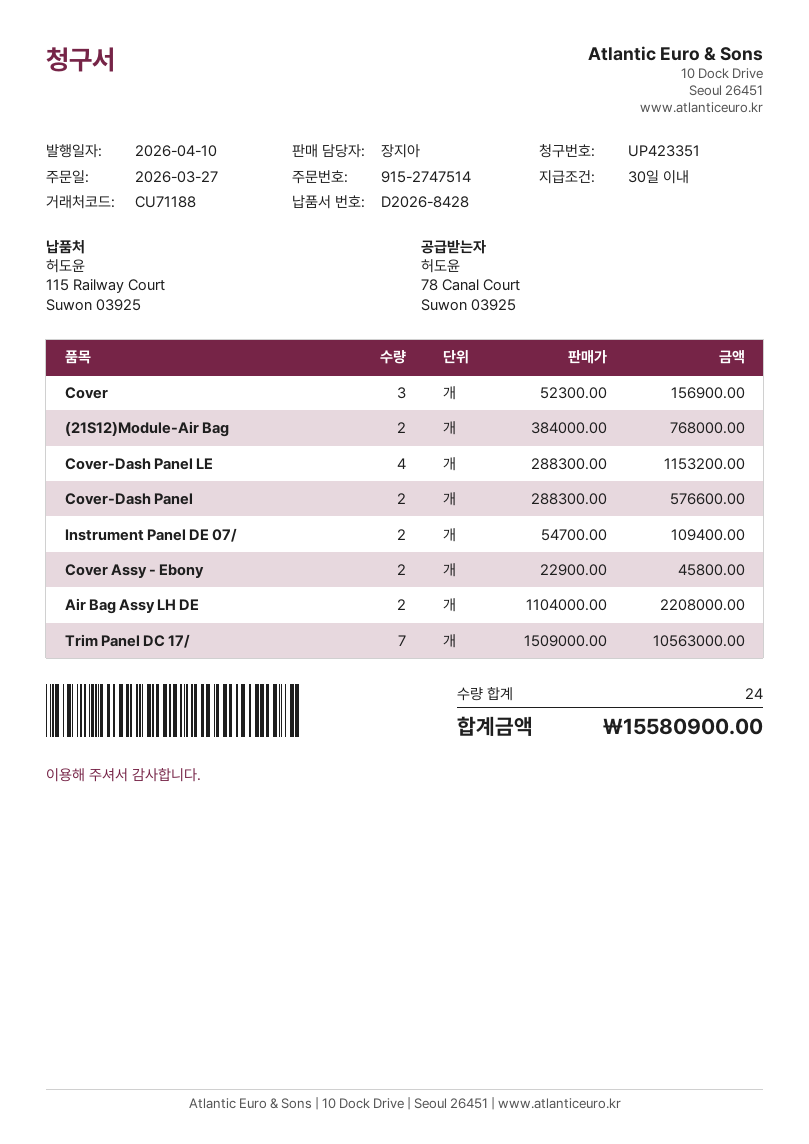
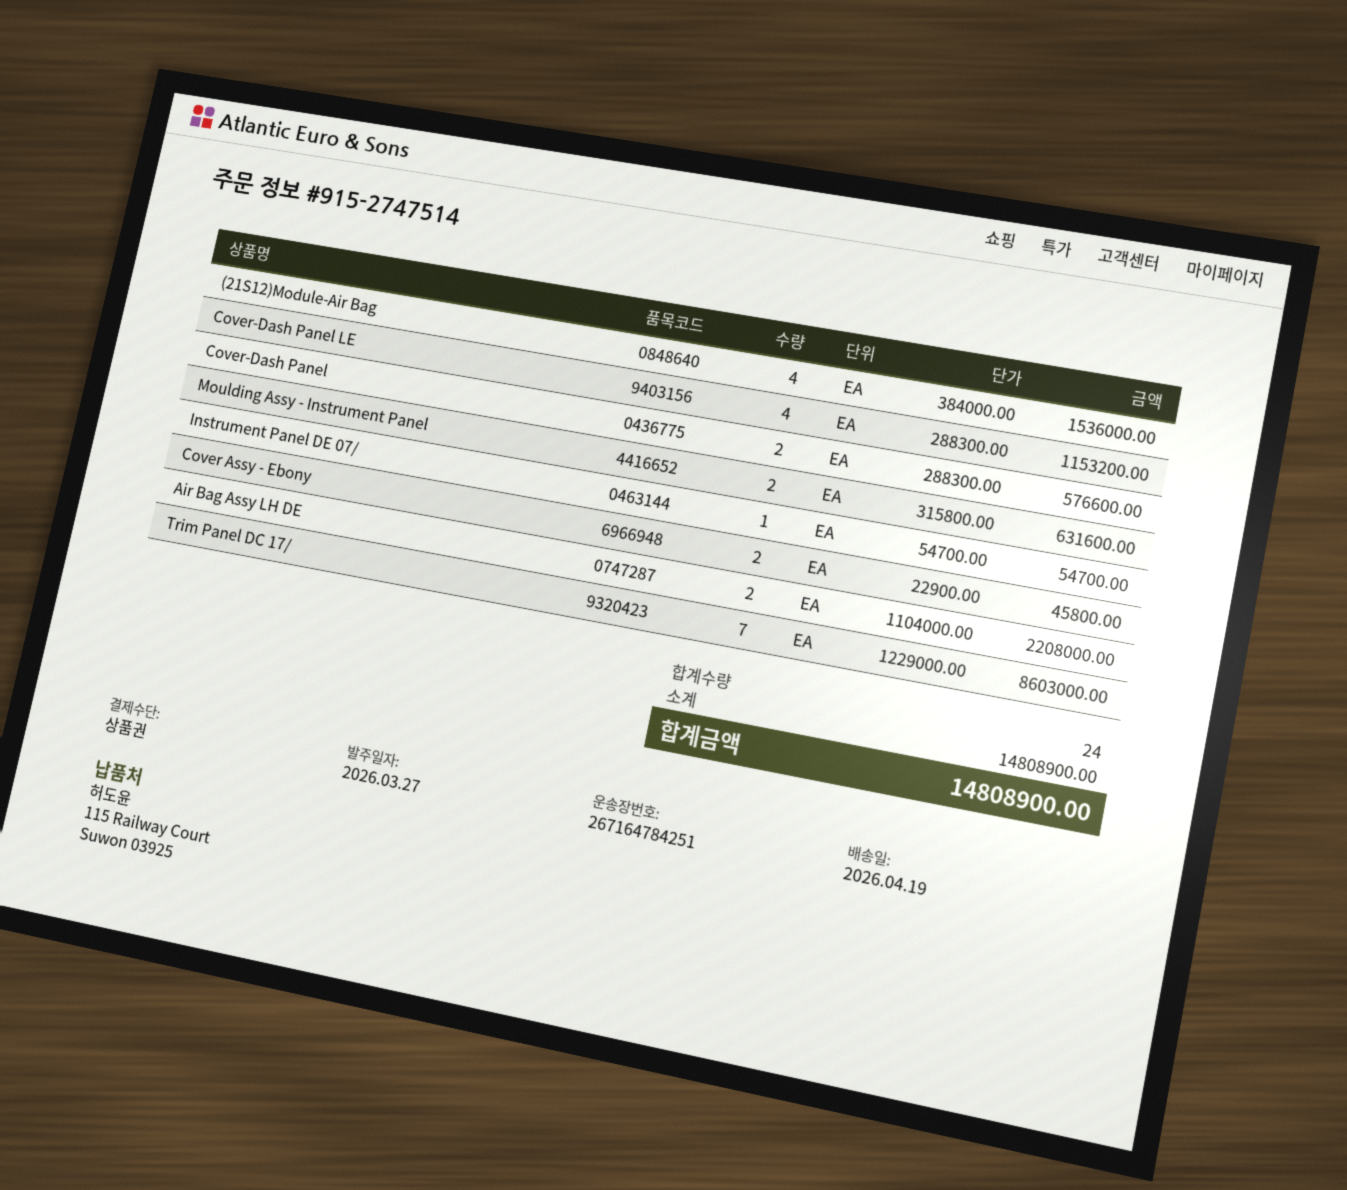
Cover: 3 x 52300.00 = 156900.00 -> none
(21S12)Module-Air Bag: 2 x 384000.00 = 768000.00 -> 4 x 384000.00 = 1536000.00
Instrument Panel DE 07/: 2 x 54700.00 = 109400.00 -> 1 x 54700.00 = 54700.00
Trim Panel DC 17/: 7 x 1509000.00 = 10563000.00 -> 7 x 1229000.00 = 8603000.00
Moulding Assy - Instrument Panel: none -> 2 x 315800.00 = 631600.00
total: 15580900.00 -> 14808900.00

